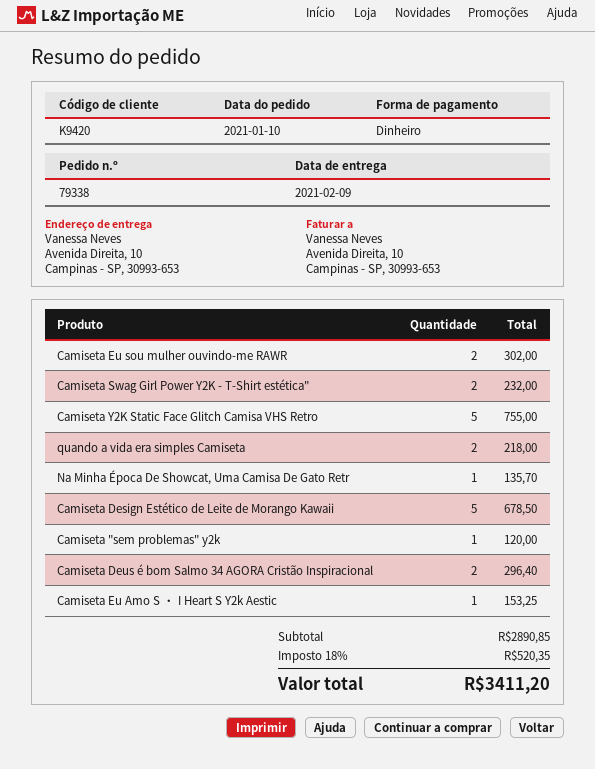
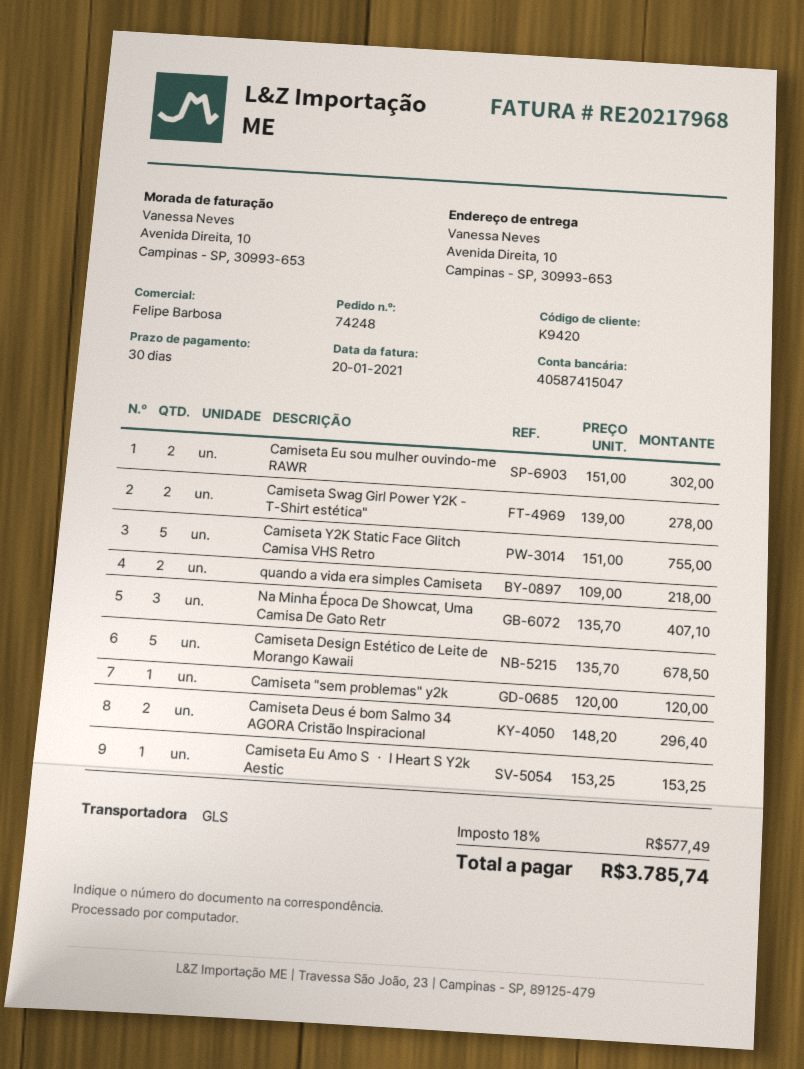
order number: 79338 -> 74248
Camiseta Swag Girl Power Y2K - T-Shirt estética": 2 for 232.00 -> 2 for 278.00
Na Minha Época De Showcat, Uma Camisa De Gato Retr: 1 for 135.70 -> 3 for 407.10
tax: 18% = 520.35 -> 18% = 577.49
total: 3411.20 -> 3785.74

